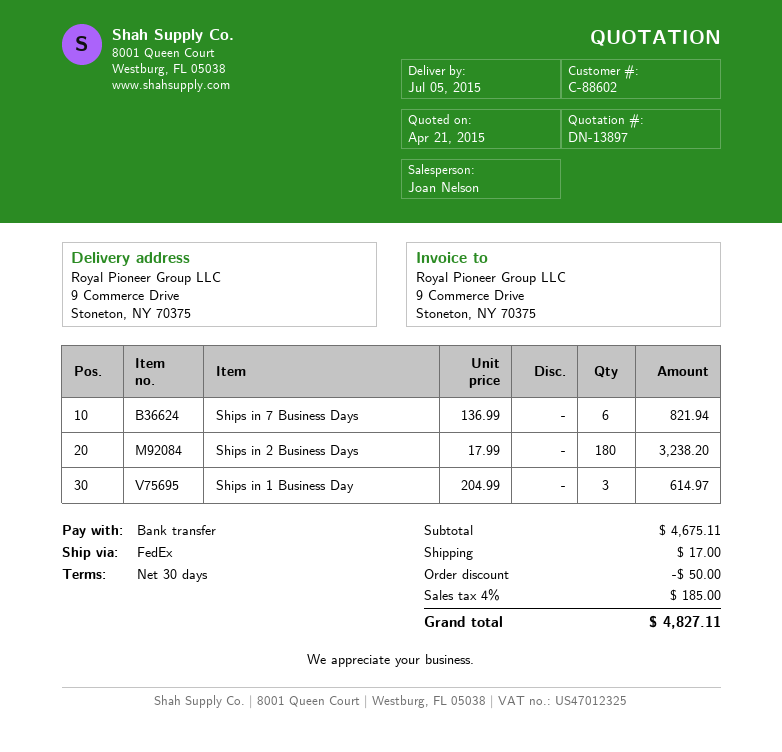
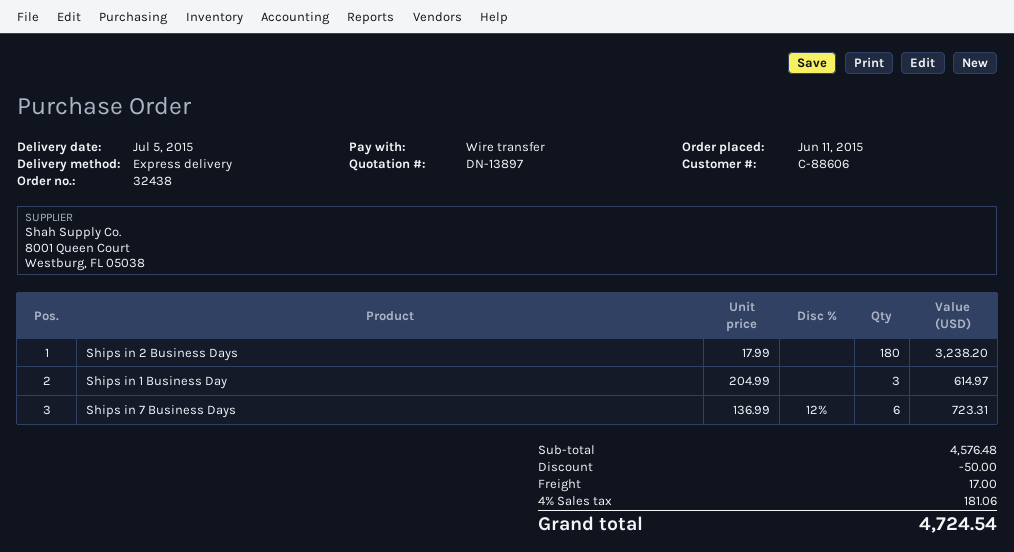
customer number: C-88602 -> C-88606
shipping method: FedEx -> express
Ships in 7 Business Days: 6 x 136.99 = 821.94 -> 6 x 136.99 - 12% = 723.31
subtotal: 4675.11 -> 4576.48
tax: 4% = 185.00 -> 4% = 181.06
total: 4827.11 -> 4724.54

